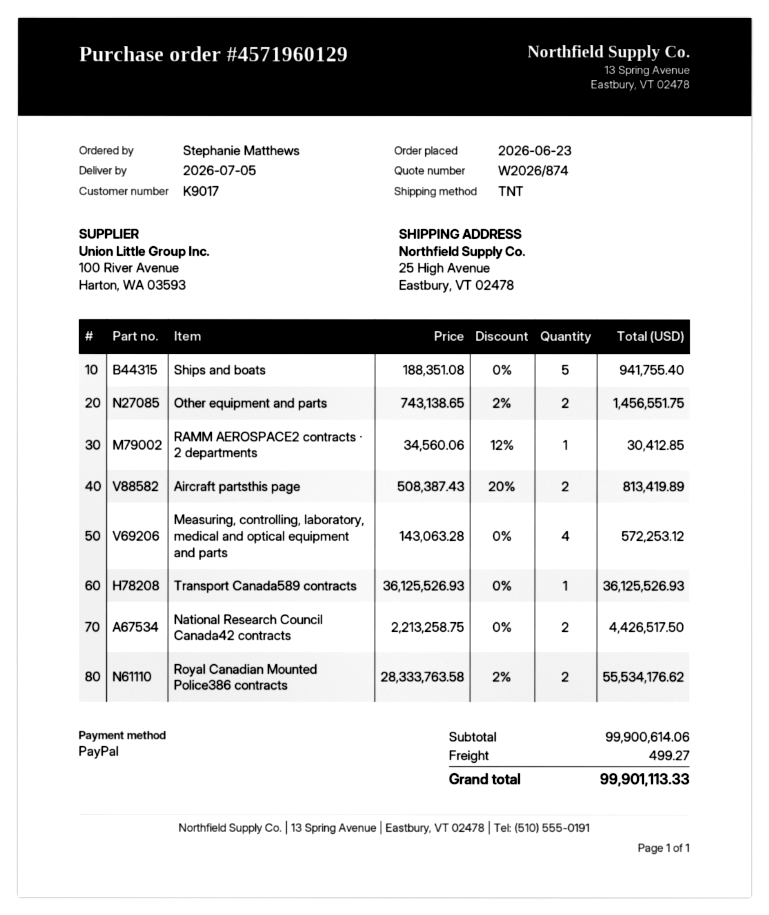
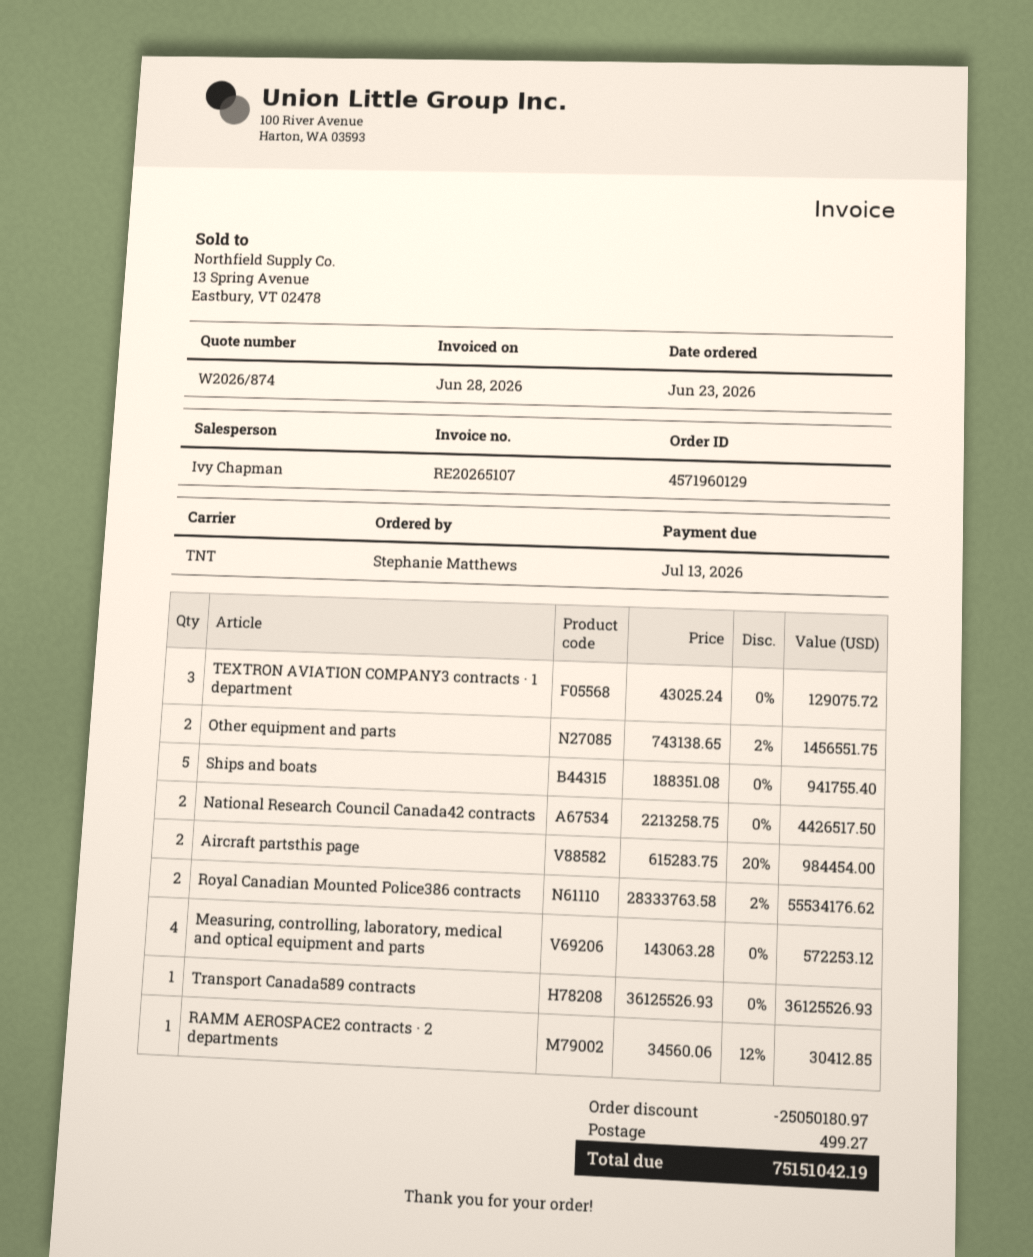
Aircraft partsthis page: 2 x 508387.43 - 20% = 813419.89 -> 2 x 615283.75 - 20% = 984454.00
TEXTRON AVIATION COMPANY3 contracts · 1 department: none -> 3 x 43025.24 = 129075.72
discount: none -> 25050180.97
total: 99901113.33 -> 75151042.19

